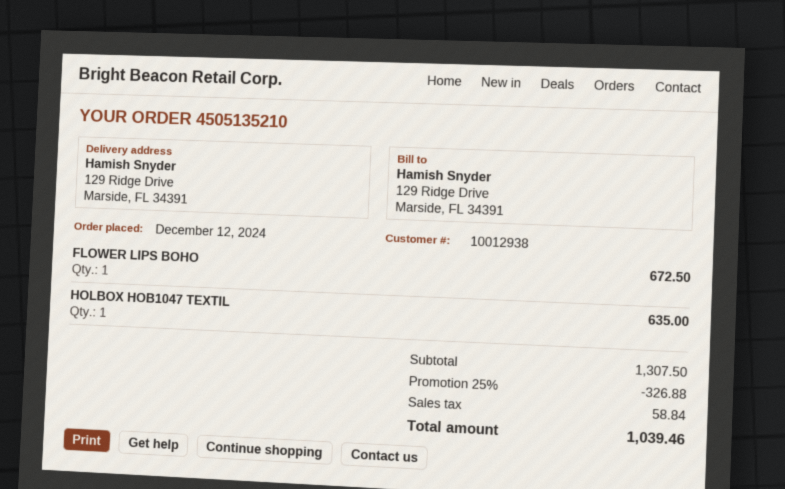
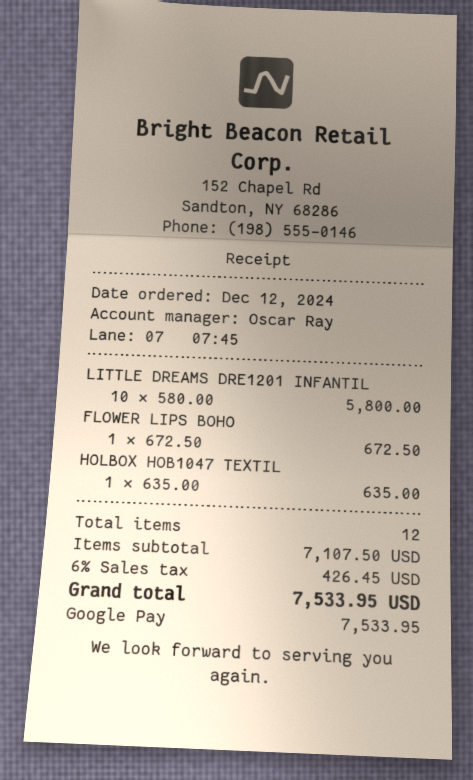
LITTLE DREAMS DRE1201 INFANTIL: none -> 10 for 5800.00
subtotal: 1307.50 -> 7107.50
discount: 25% = 326.88 -> none
tax: 58.84 -> 426.45
total: 1039.46 -> 7533.95

